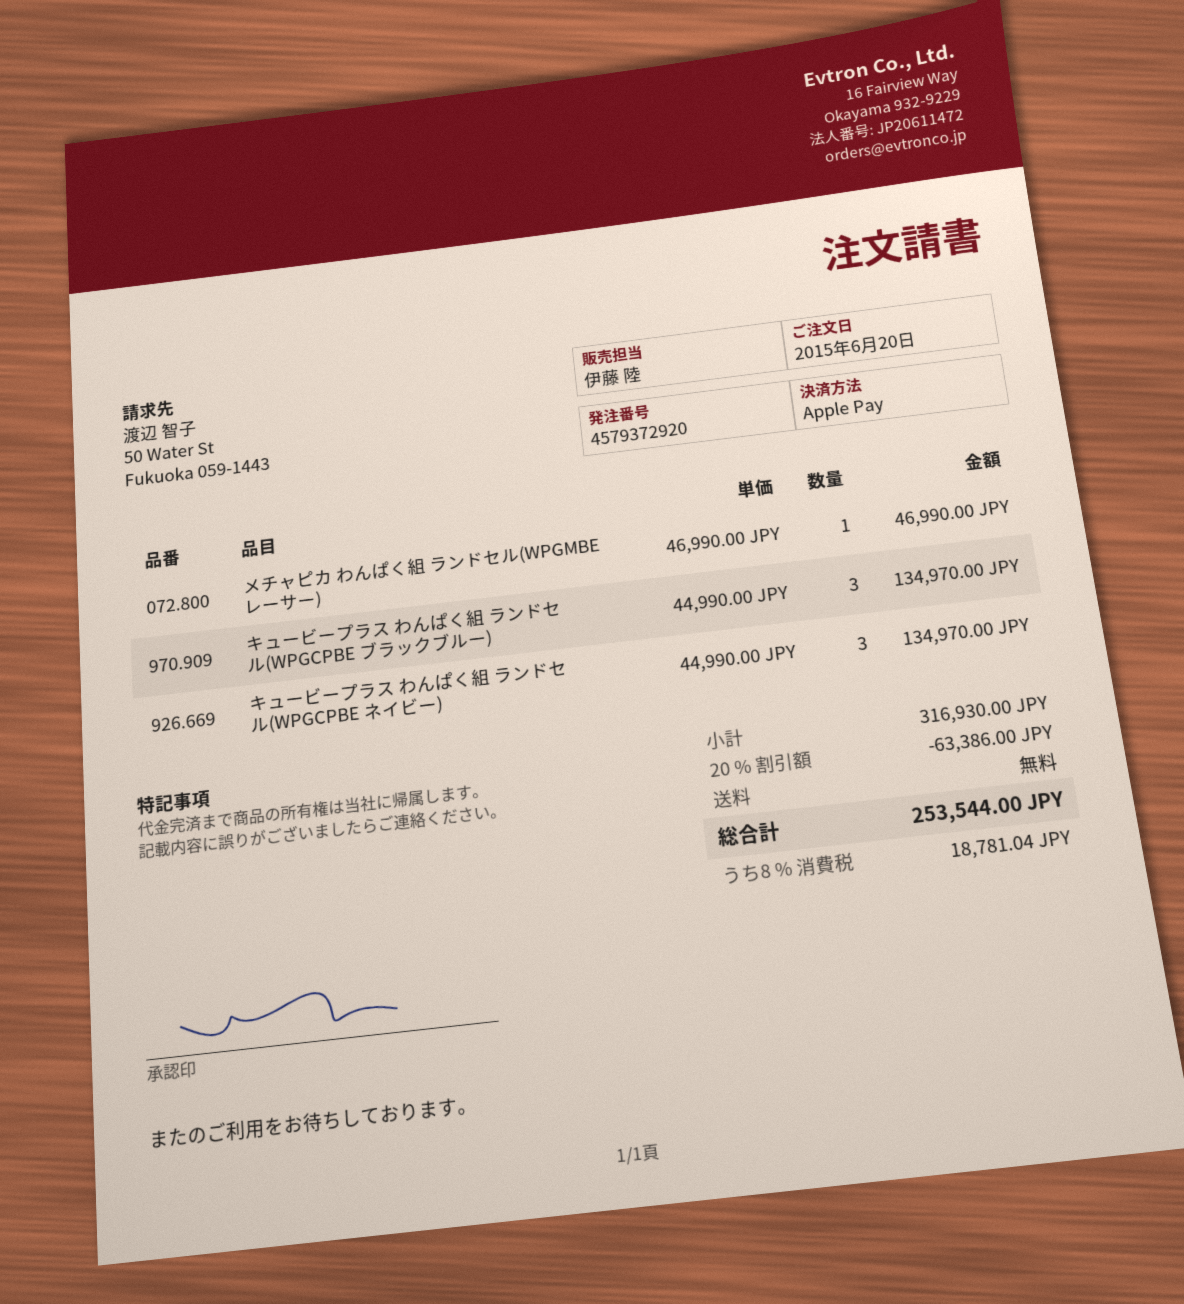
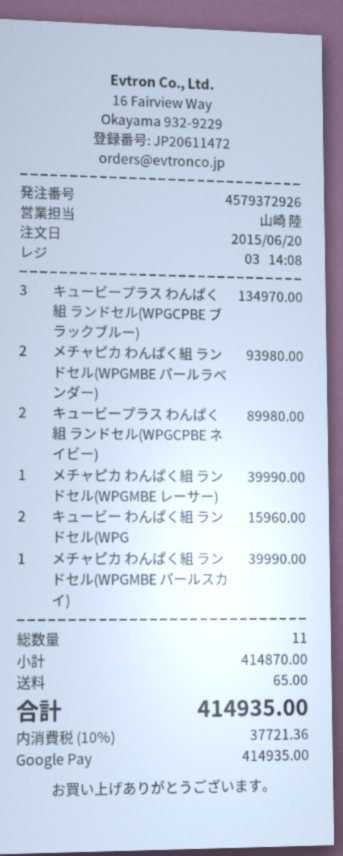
order number: 4579372920 -> 4579372926
sales rep: 伊藤 陸 -> 山崎 陸
payment method: Apple Pay -> Google Pay
メチャピカ わんぱく組 ランドセル(WPGMBE レーサー): 1 for 46990.00 -> 1 for 39990.00
キュービープラス わんぱく組 ランドセル(WPGCPBE ネイビー): 3 for 134970.00 -> 2 for 89980.00
メチャピカ わんぱく組 ランドセル(WPGMBE パールラベンダー): none -> 2 for 93980.00
キュービー わんぱく組 ランドセル(WPG: none -> 2 for 15960.00
メチャピカ わんぱく組 ランドセル(WPGMBE パールスカイ): none -> 1 for 39990.00
subtotal: 316930.00 -> 414870.00
discount: 20% = 63386.00 -> none
shipping: 0.00 -> 65.00
tax: 8% = 18781.04 -> 10% = 37721.36
total: 253544.00 -> 414935.00

